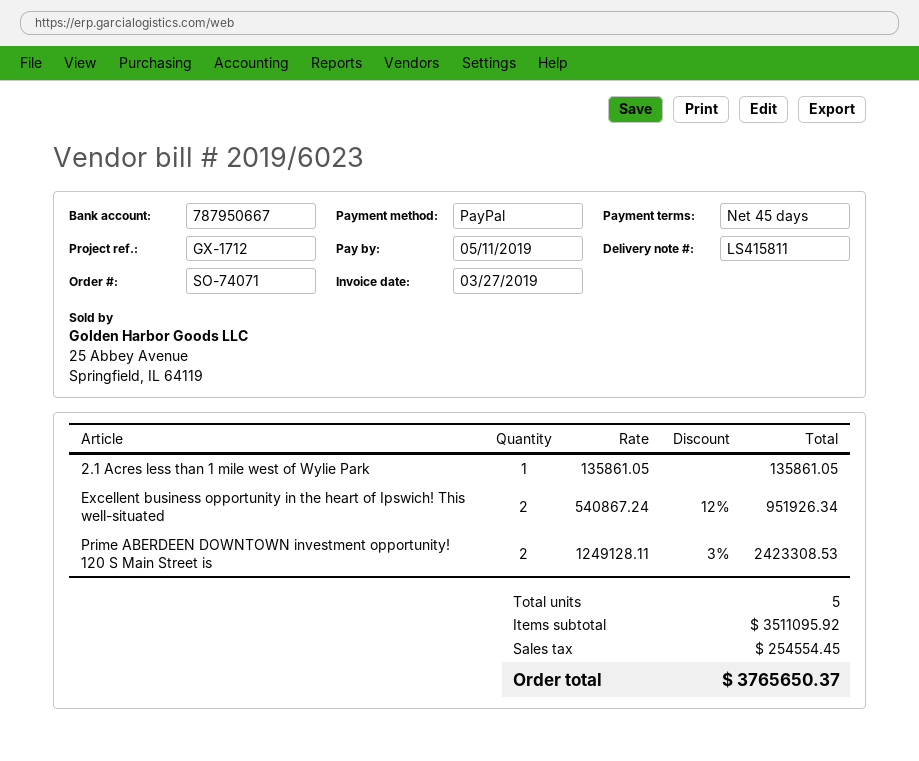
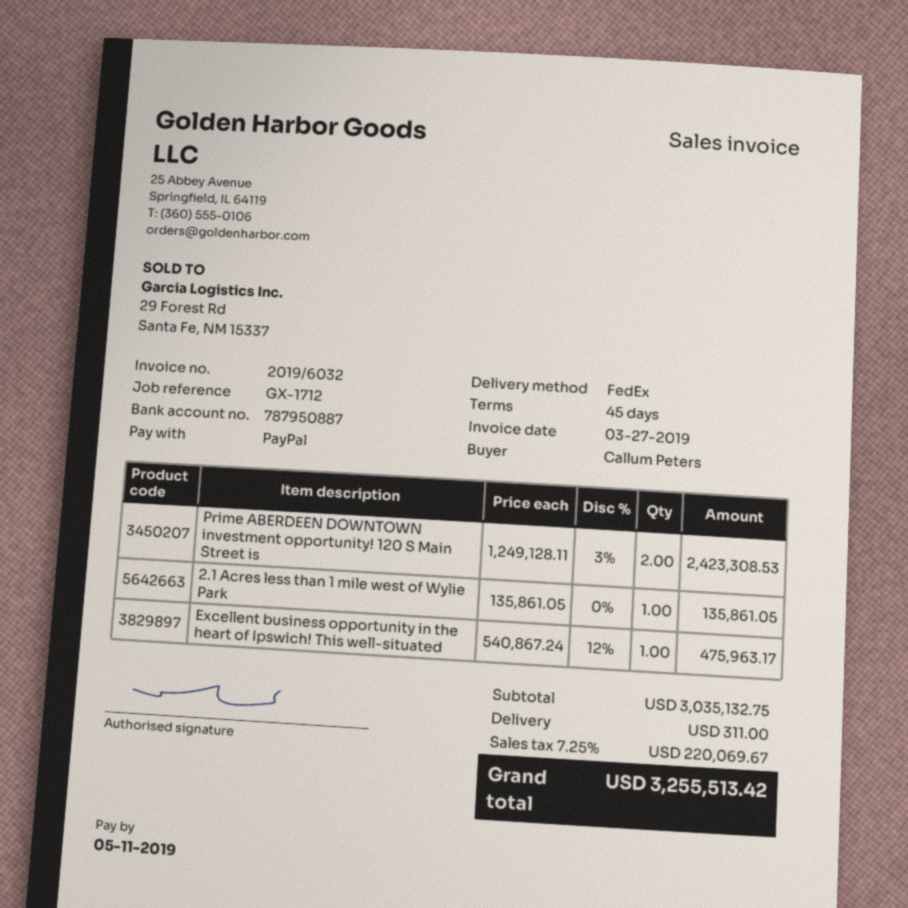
invoice number: 2019/6023 -> 2019/6032
bank account: 787950667 -> 787950887
Excellent business opportunity in the heart of Ipswich! This well-situated: 2 x 540867.24 - 12% = 951926.34 -> 1 x 540867.24 - 12% = 475963.17
subtotal: 3511095.92 -> 3035132.75
shipping: none -> 311.00
tax: 254554.45 -> 220069.67
total: 3765650.37 -> 3255513.42

